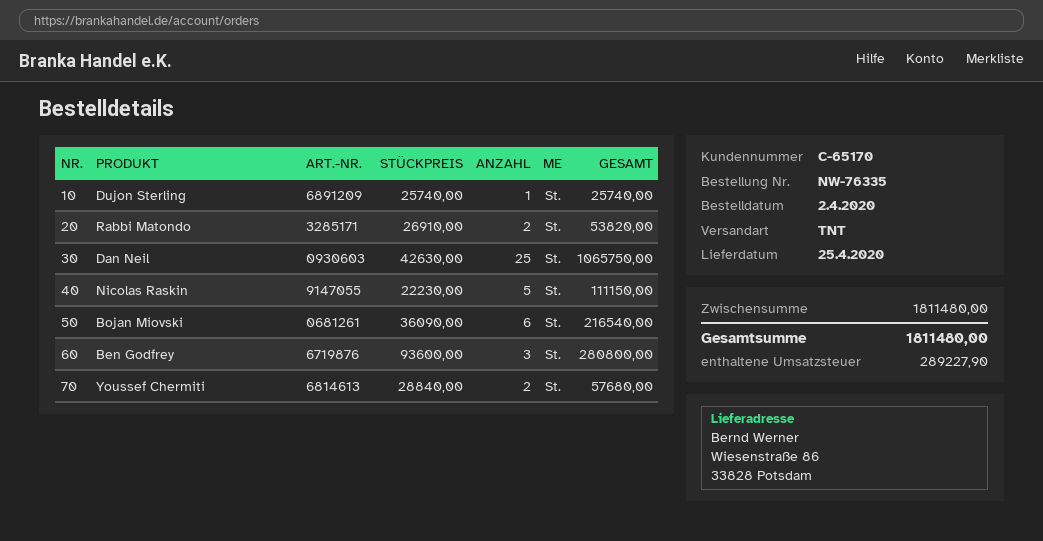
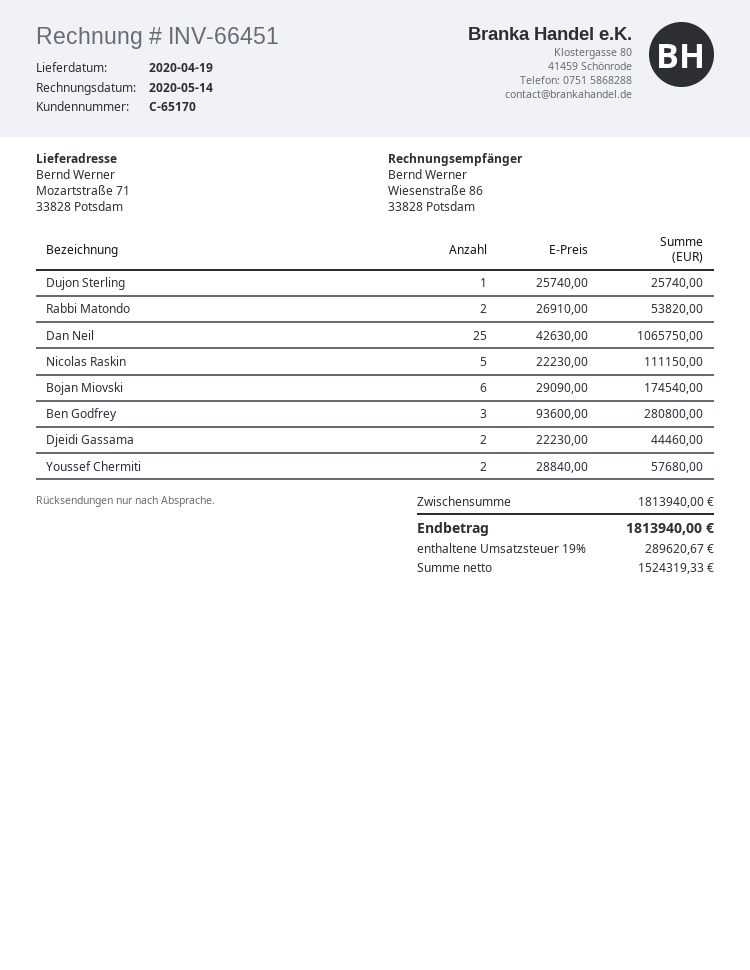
delivery date: 2020-04-25 -> 2020-04-19
ship to: Wiesenstraße 86, 33828 Potsdam -> Mozartstraße 71, 33828 Potsdam
Bojan Miovski: 6 x 36090.00 = 216540.00 -> 6 x 29090.00 = 174540.00
Djeidi Gassama: none -> 2 x 22230.00 = 44460.00
subtotal: 1811480.00 -> 1813940.00
tax: 289227.90 -> 289620.67
total: 1811480.00 -> 1813940.00

